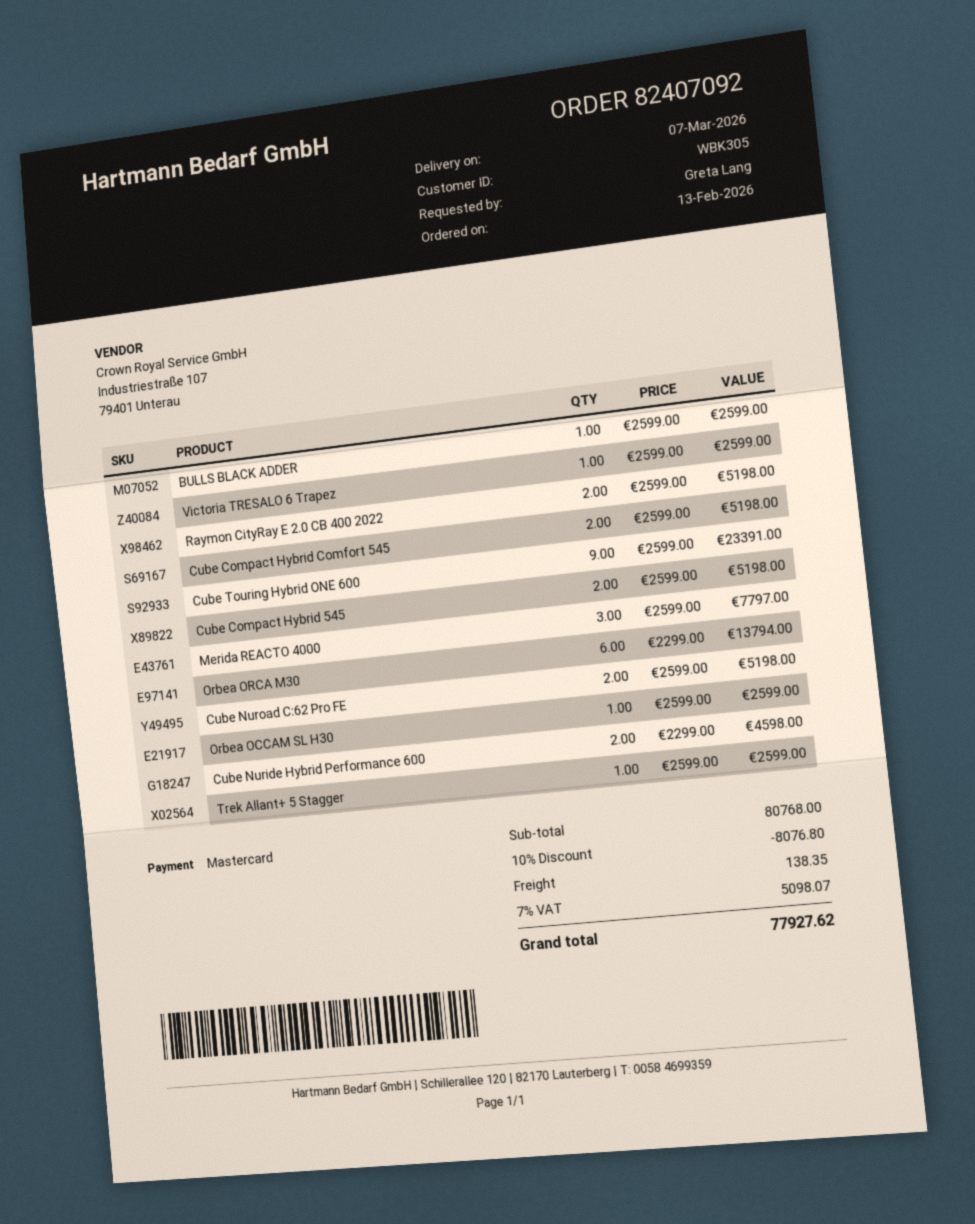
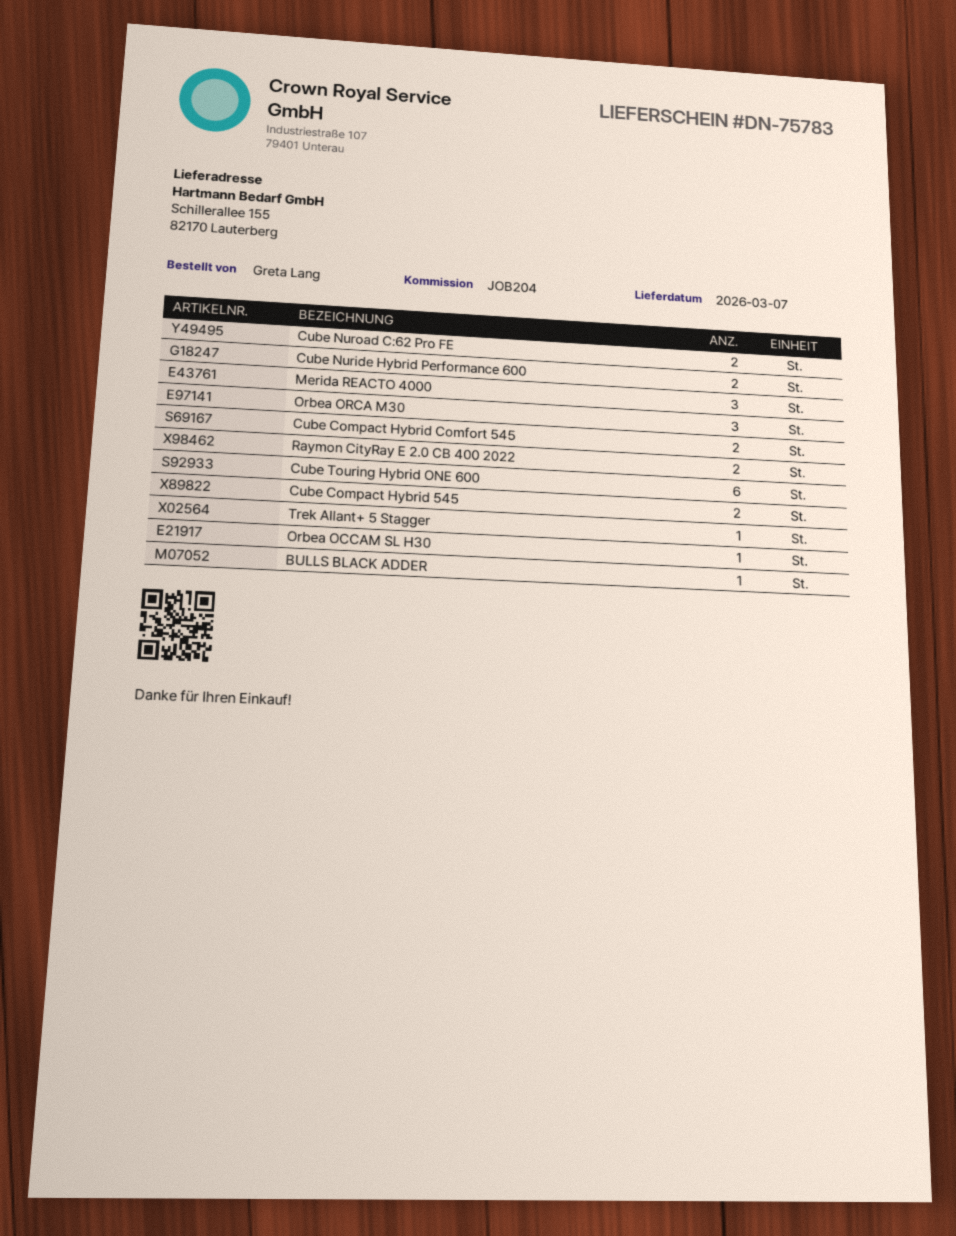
Victoria TRESALO 6 Trapez: 1 -> none
Cube Touring Hybrid ONE 600: 9 -> 6
Orbea ORCA M30: 6 -> 3

